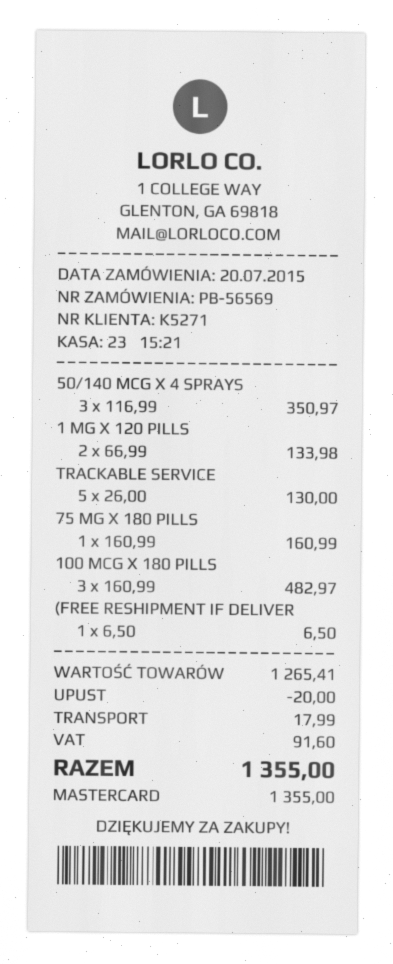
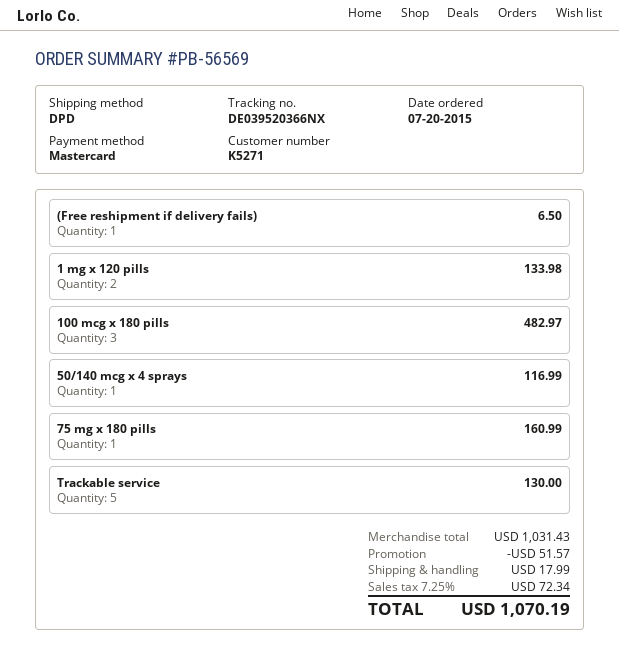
50/140 MCG X 4 SPRAYS: 3 for 350.97 -> 1 for 116.99
subtotal: 1265.41 -> 1031.43
discount: 20.00 -> 51.57
tax: 91.60 -> 72.34
total: 1355.00 -> 1070.19

